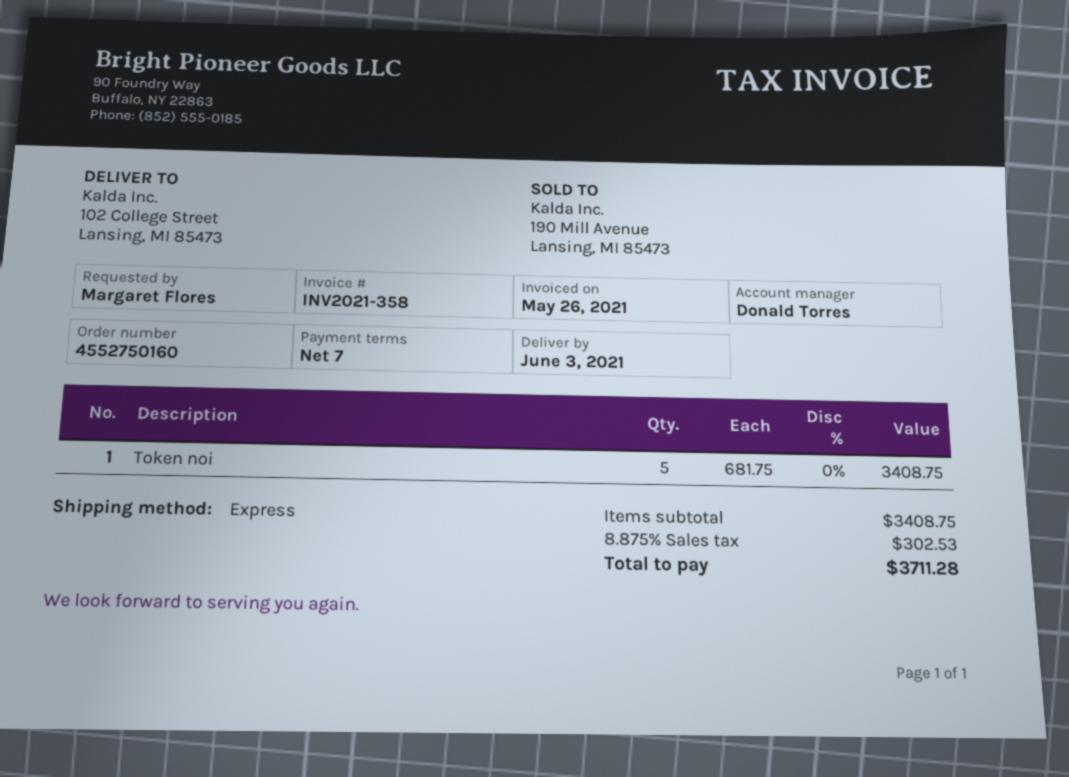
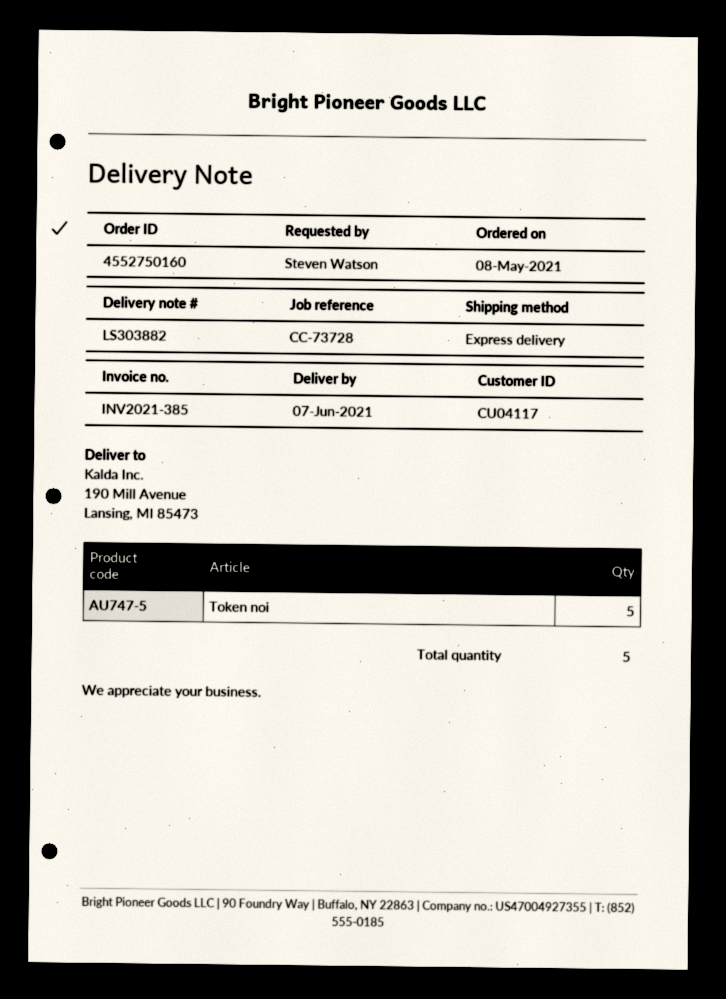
delivery date: 2021-06-03 -> 2021-06-07
invoice number: INV2021-358 -> INV2021-385
ordered by: Margaret Flores -> Steven Watson
ship to: 102 College Street, Lansing, MI 85473 -> 190 Mill Avenue, Lansing, MI 85473

